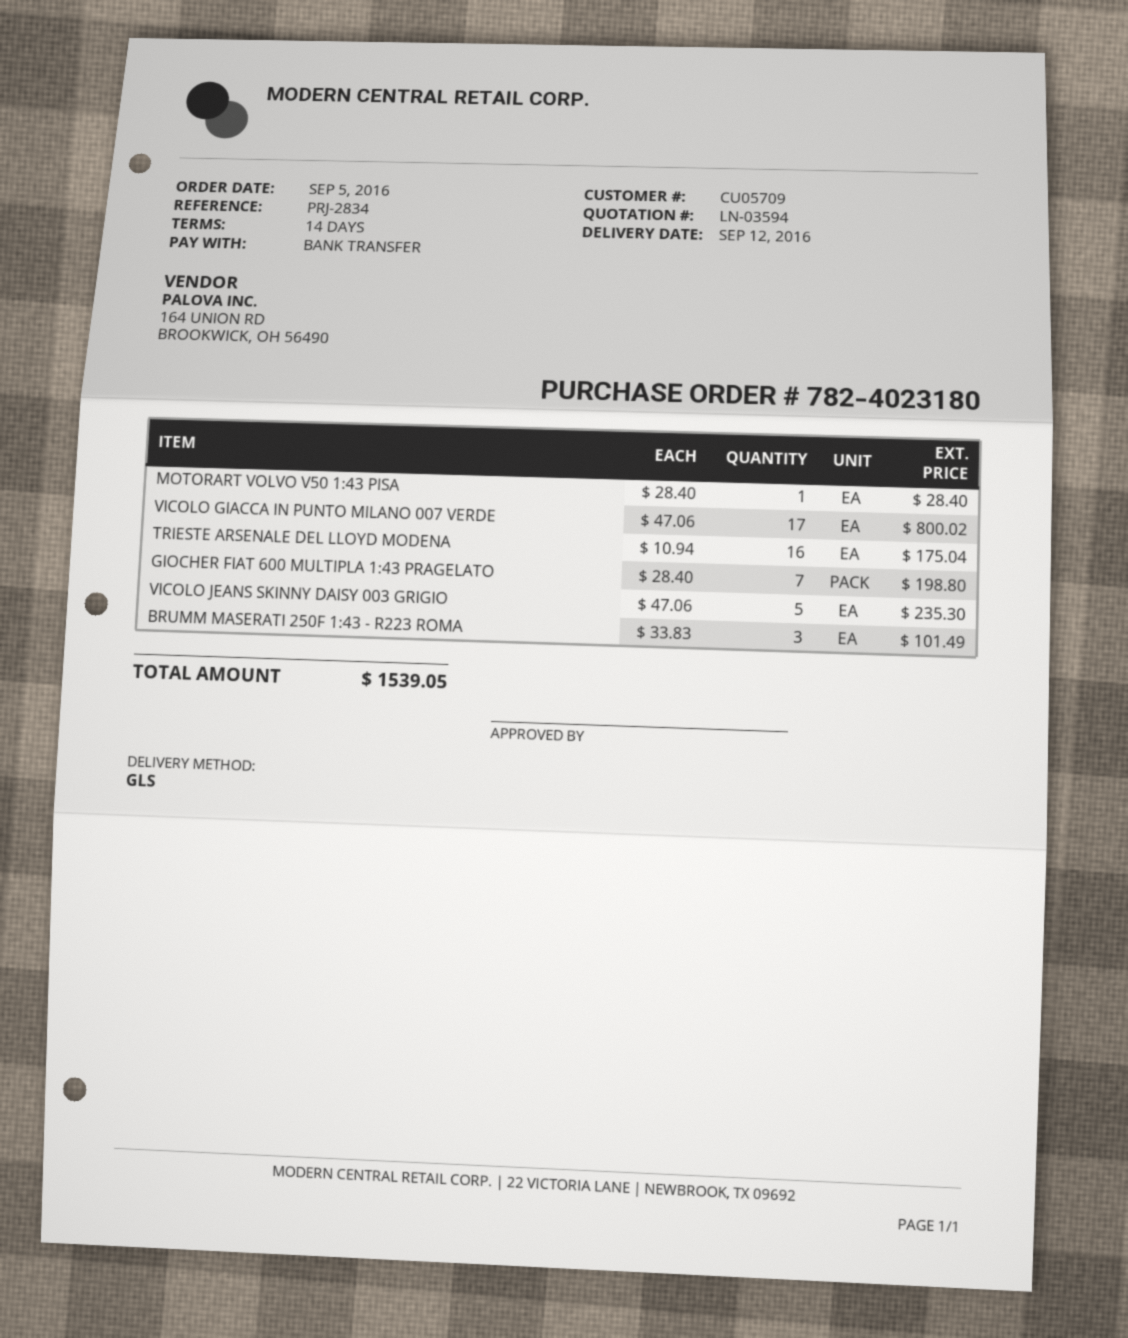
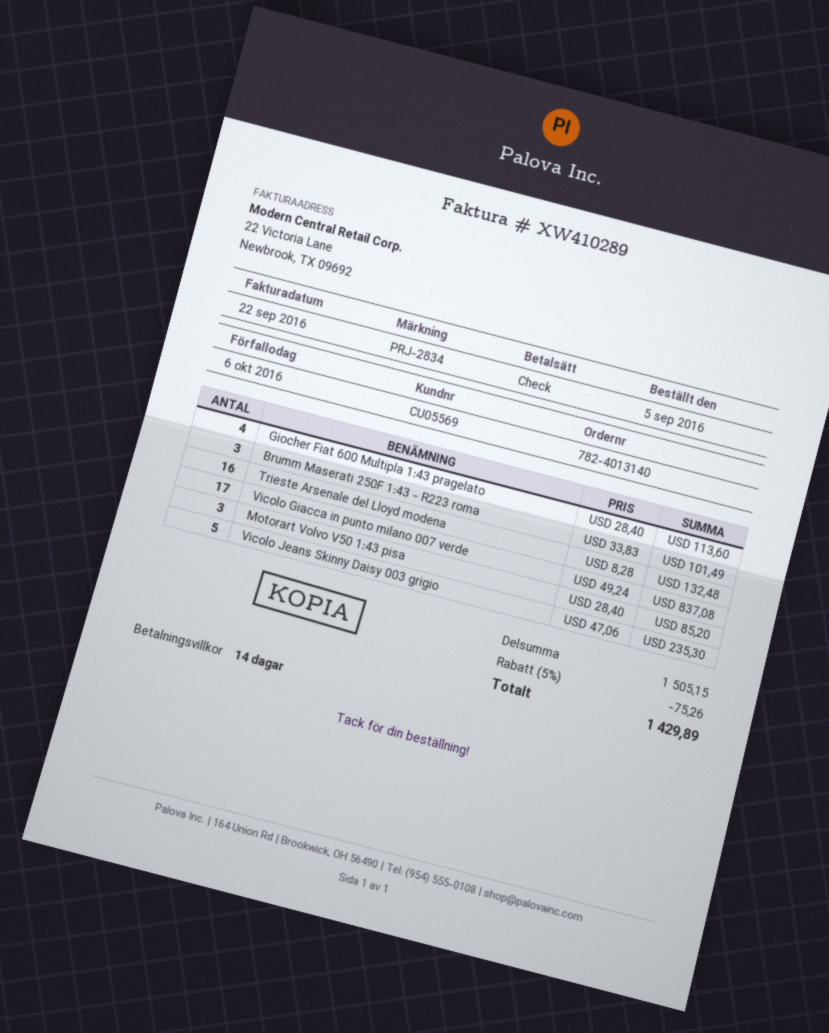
order number: 782-4023180 -> 782-4013140
customer number: CU05709 -> CU05569
payment method: bank transfer -> cheque
MOTORART VOLVO V50 1:43 PISA: 1 x 28.40 = 28.40 -> 3 x 28.40 = 85.20
VICOLO GIACCA IN PUNTO MILANO 007 VERDE: 17 x 47.06 = 800.02 -> 17 x 49.24 = 837.08
TRIESTE ARSENALE DEL LLOYD MODENA: 16 x 10.94 = 175.04 -> 16 x 8.28 = 132.48
GIOCHER FIAT 600 MULTIPLA 1:43 PRAGELATO: 7 x 28.40 = 198.80 -> 4 x 28.40 = 113.60
discount: none -> 5% = 75.26
total: 1539.05 -> 1429.89

